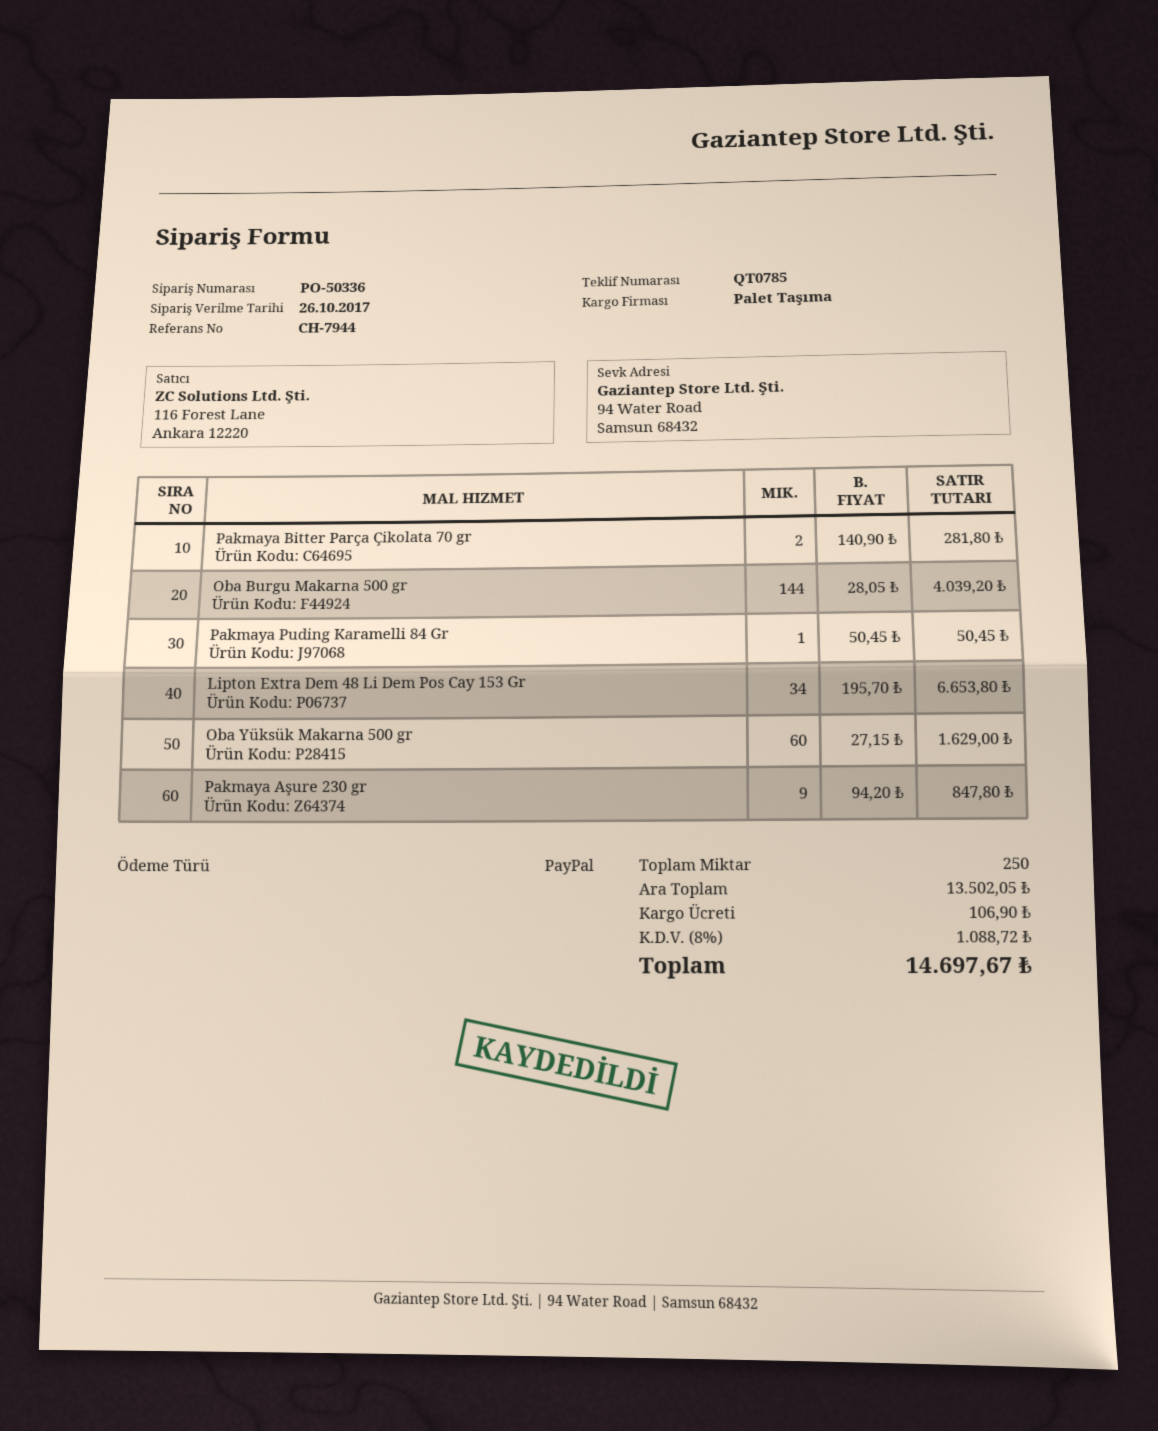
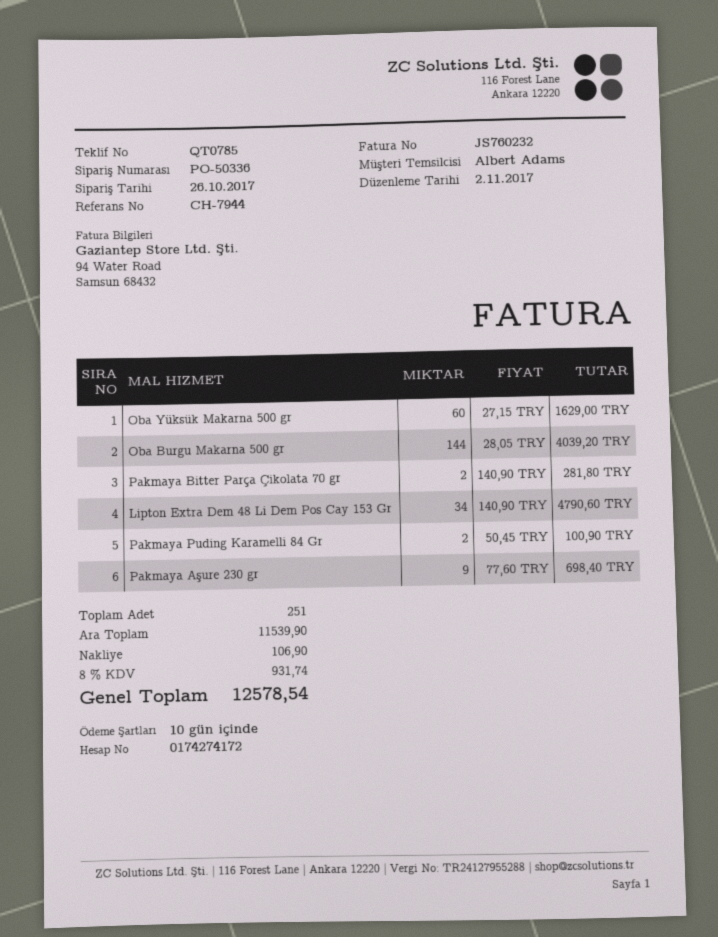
Pakmaya Puding Karamelli 84 Gr: 1 x 50.45 = 50.45 -> 2 x 50.45 = 100.90
Lipton Extra Dem 48 Li Dem Pos Cay 153 Gr: 34 x 195.70 = 6653.80 -> 34 x 140.90 = 4790.60
Pakmaya Aşure 230 gr: 9 x 94.20 = 847.80 -> 9 x 77.60 = 698.40
total quantity: 250 -> 251
subtotal: 13502.05 -> 11539.90
tax: 8% = 1088.72 -> 8% = 931.74
total: 14697.67 -> 12578.54

